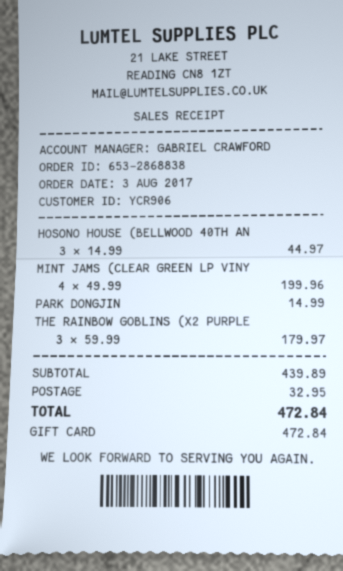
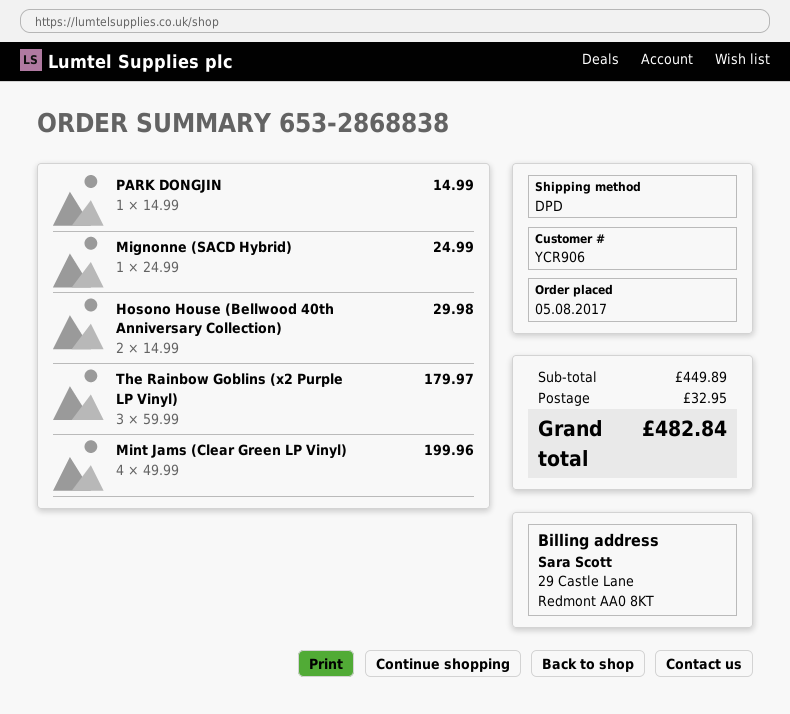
order date: 2017-08-03 -> 2017-08-05
HOSONO HOUSE (BELLWOOD 40TH AN: 3 x 14.99 = 44.97 -> 2 x 14.99 = 29.98
Mignonne (SACD Hybrid): none -> 1 x 24.99 = 24.99
subtotal: 439.89 -> 449.89
total: 472.84 -> 482.84

